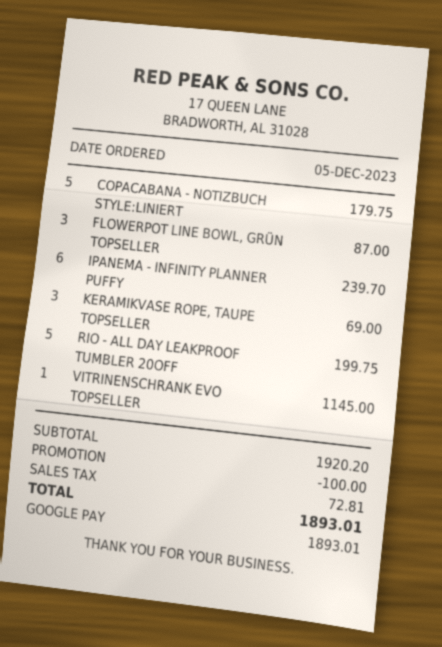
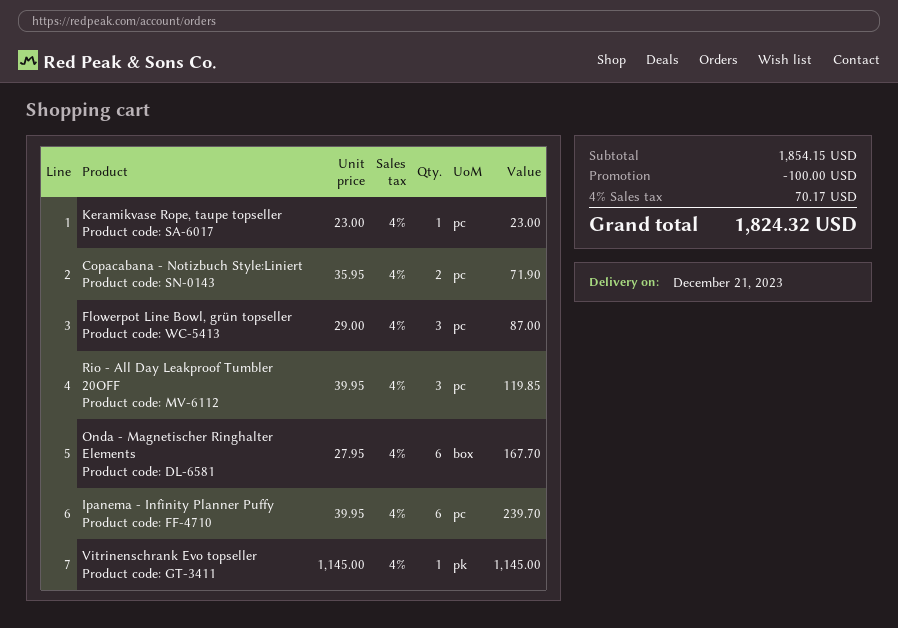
COPACABANA - NOTIZBUCH STYLE:LINIERT: 5 for 179.75 -> 2 for 71.90
KERAMIKVASE ROPE, TAUPE TOPSELLER: 3 for 69.00 -> 1 for 23.00
RIO - ALL DAY LEAKPROOF TUMBLER 20OFF: 5 for 199.75 -> 3 for 119.85
Onda - Magnetischer Ringhalter Elements: none -> 6 for 167.70
subtotal: 1920.20 -> 1854.15
tax: 72.81 -> 70.17
total: 1893.01 -> 1824.32

